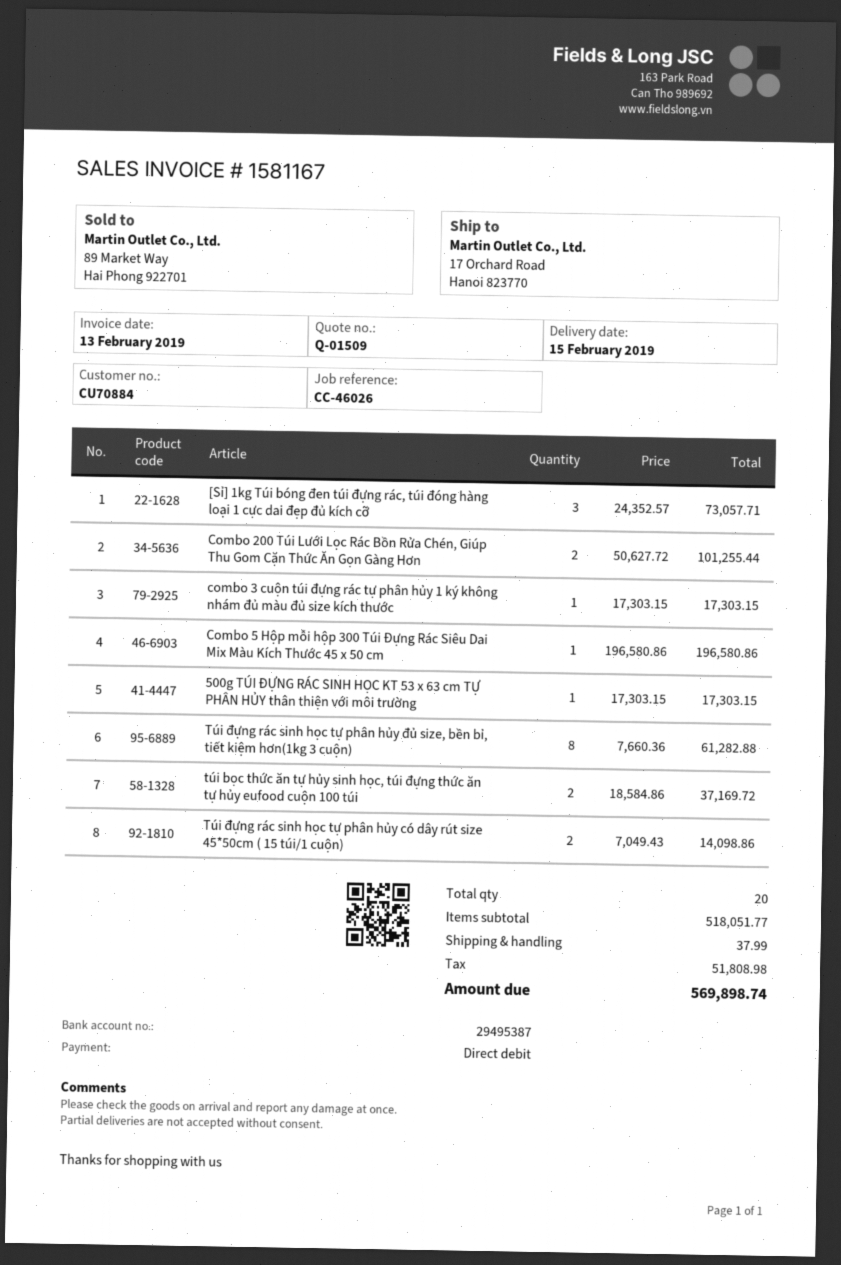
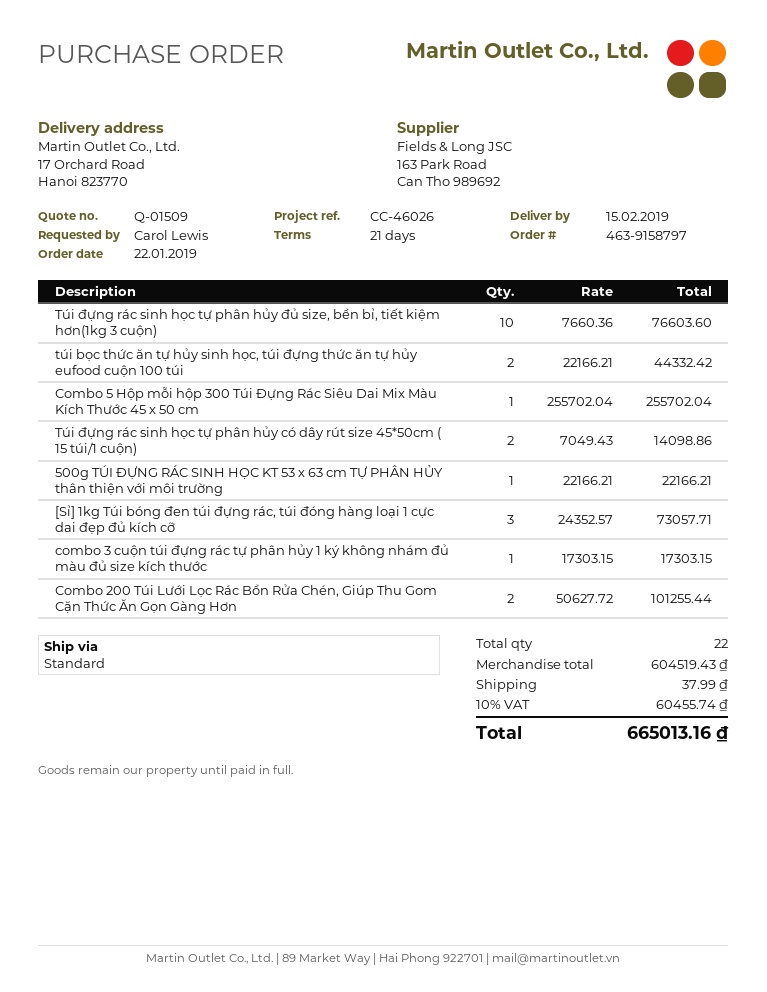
Combo 5 Hộp mỗi hộp 300 Túi Đựng Rác Siêu Dai Mix Màu Kích Thước 45 x 50 cm: 1 x 196580.86 = 196580.86 -> 1 x 255702.04 = 255702.04
500g TÚI ĐỰNG RÁC SINH HỌC KT 53 x 63 cm TỰ PHÂN HỦY thân thiện với môi trường: 1 x 17303.15 = 17303.15 -> 1 x 22166.21 = 22166.21
Túi đựng rác sinh học tự phân hủy đủ size, bền bỉ, tiết kiệm hơn(1kg 3 cuộn): 8 x 7660.36 = 61282.88 -> 10 x 7660.36 = 76603.60
túi bọc thức ăn tự hủy sinh học, túi đựng thức ăn tự hủy eufood cuộn 100 túi: 2 x 18584.86 = 37169.72 -> 2 x 22166.21 = 44332.42
total quantity: 20 -> 22
subtotal: 518051.77 -> 604519.43
tax: 51808.98 -> 60455.74
total: 569898.74 -> 665013.16

